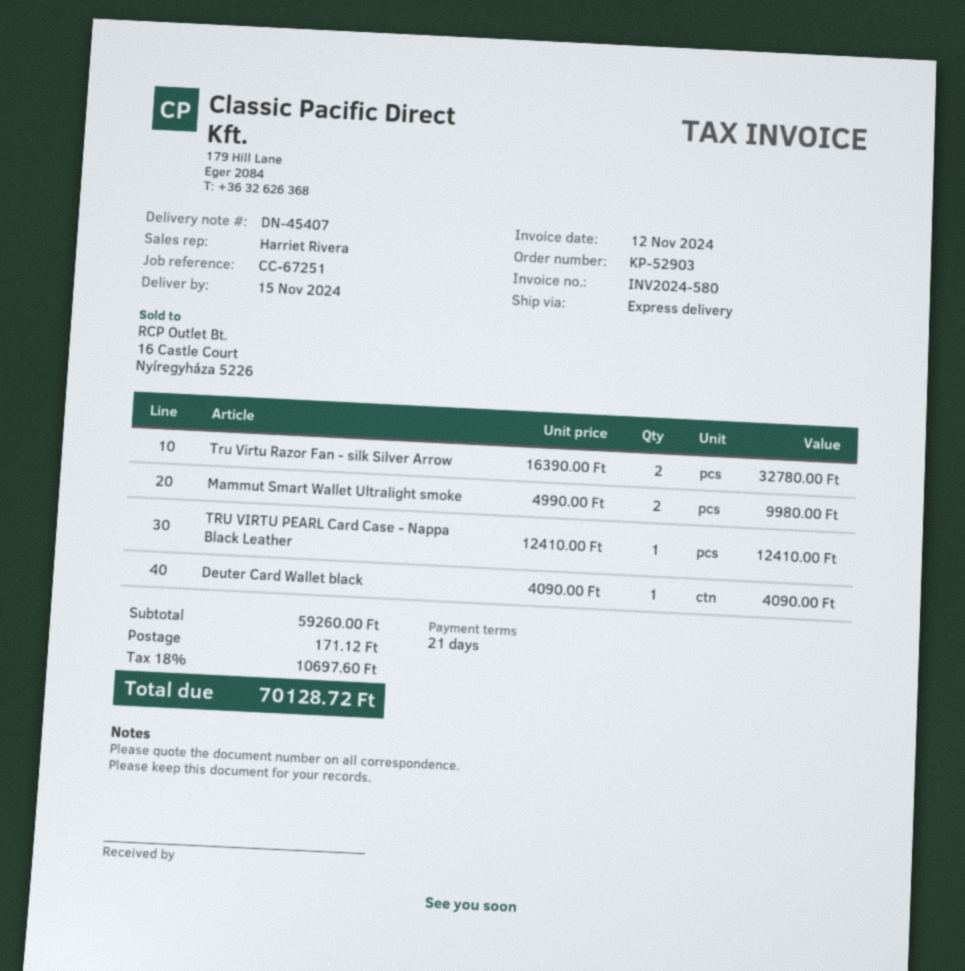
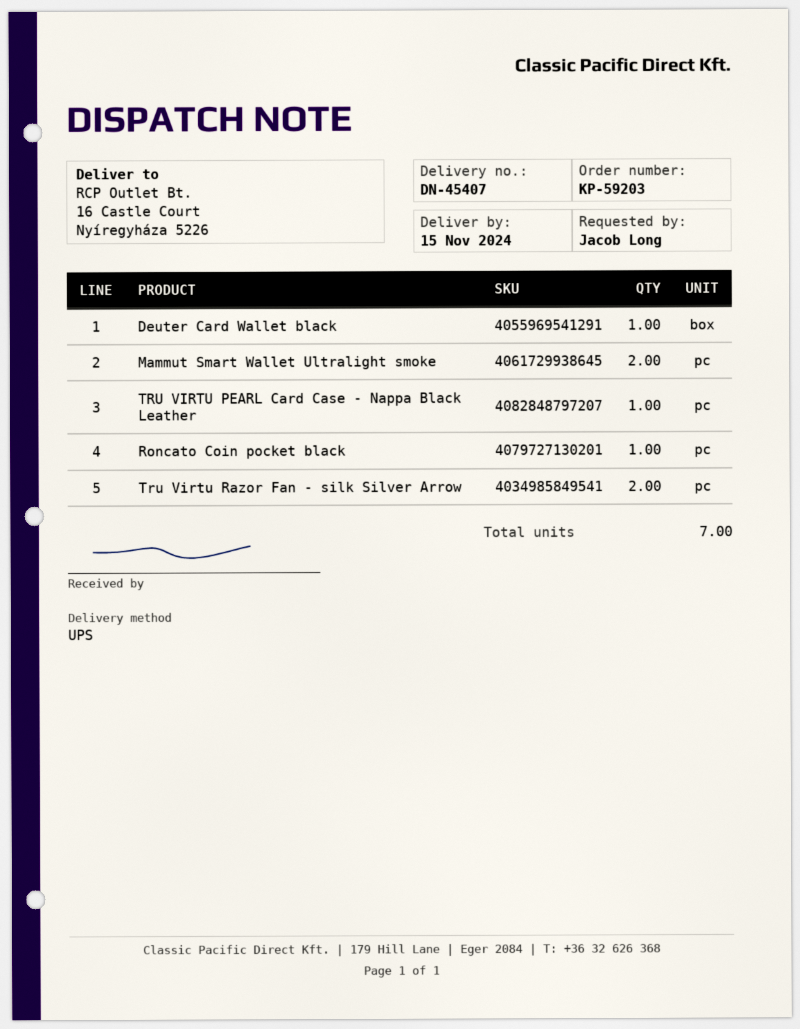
order number: KP-52903 -> KP-59203
shipping method: express -> UPS
Roncato Coin pocket black: none -> 1

